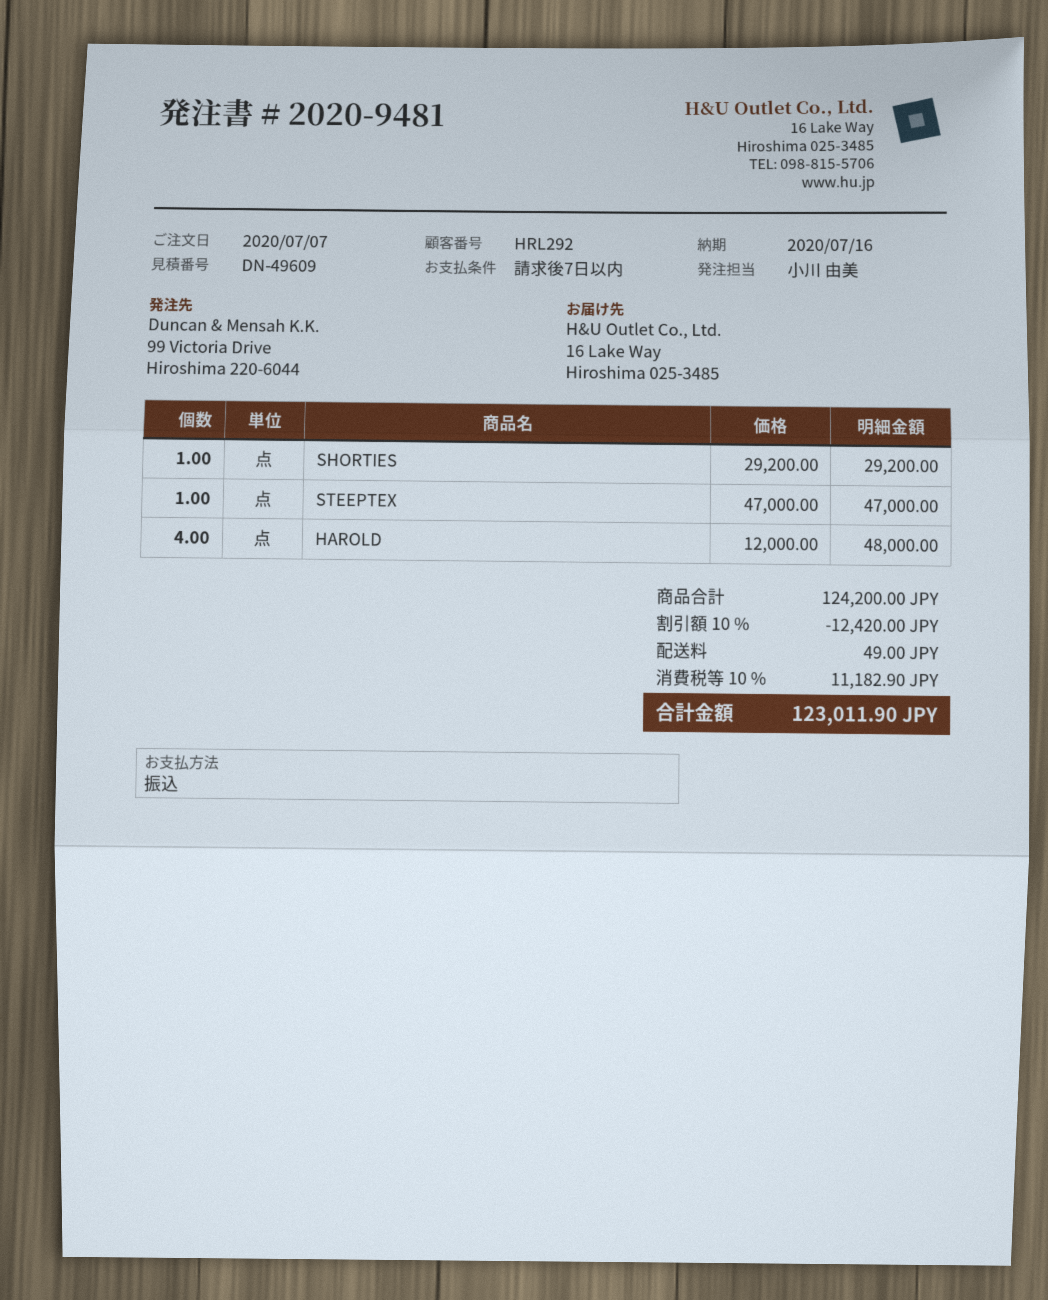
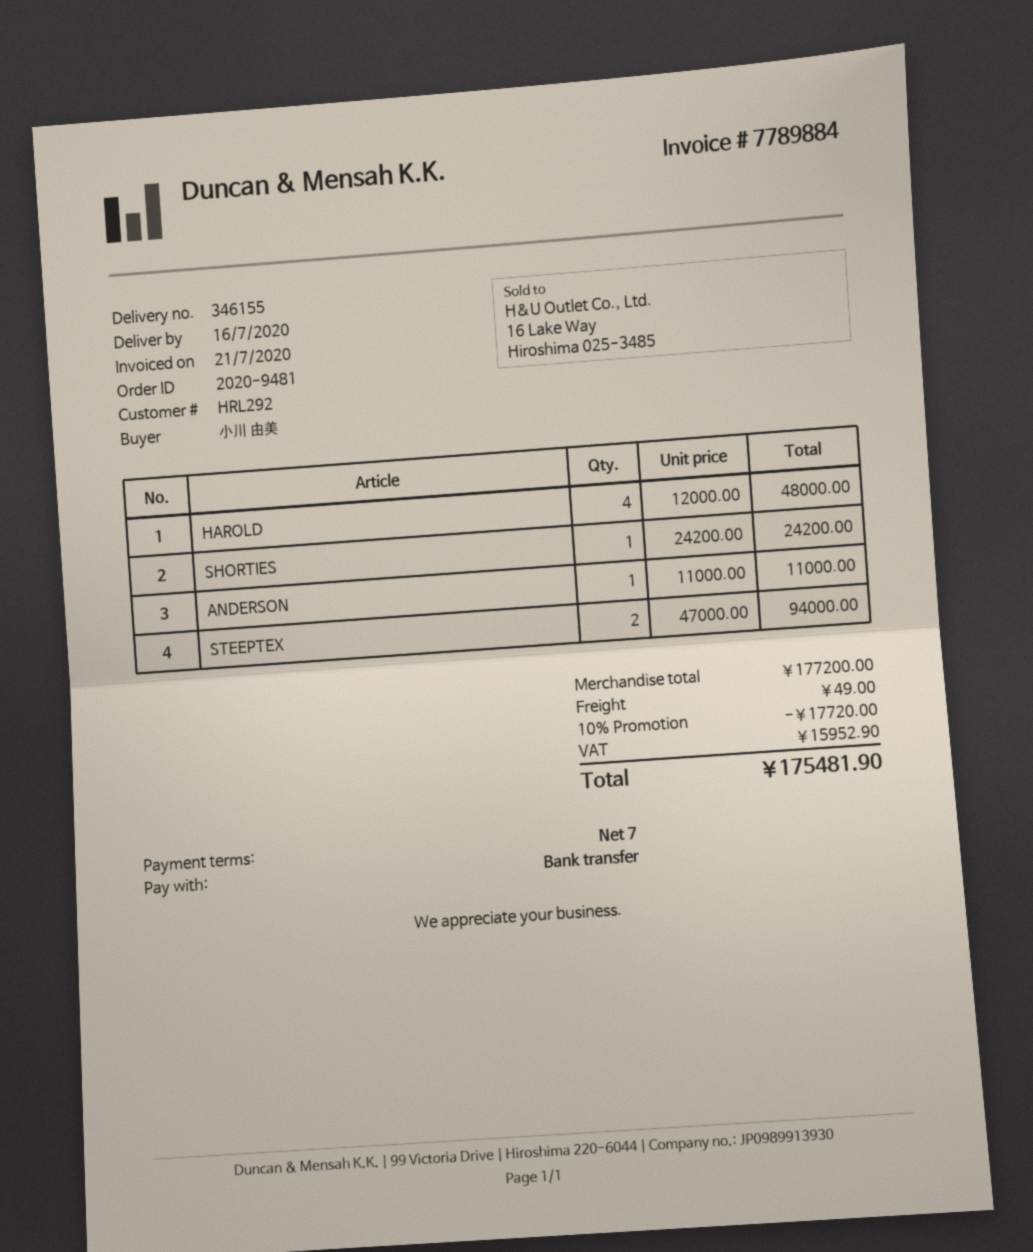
SHORTIES: 1 x 29200.00 = 29200.00 -> 1 x 24200.00 = 24200.00
STEEPTEX: 1 x 47000.00 = 47000.00 -> 2 x 47000.00 = 94000.00
ANDERSON: none -> 1 x 11000.00 = 11000.00
subtotal: 124200.00 -> 177200.00
discount: 10% = 12420.00 -> 10% = 17720.00
tax: 11182.90 -> 15952.90
total: 123011.90 -> 175481.90

